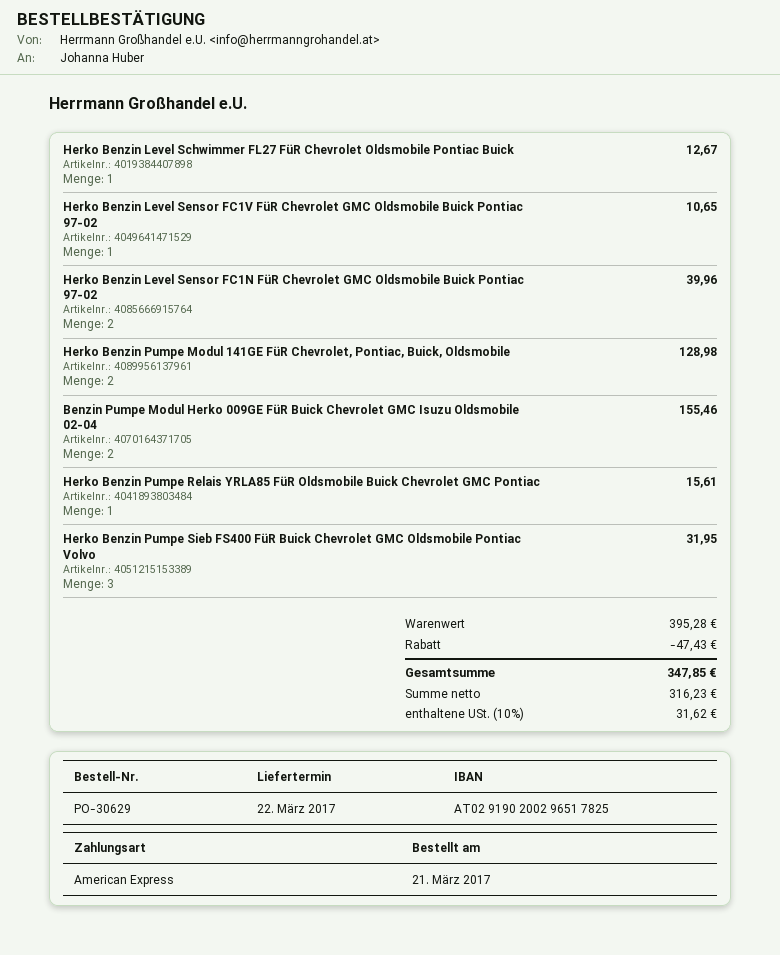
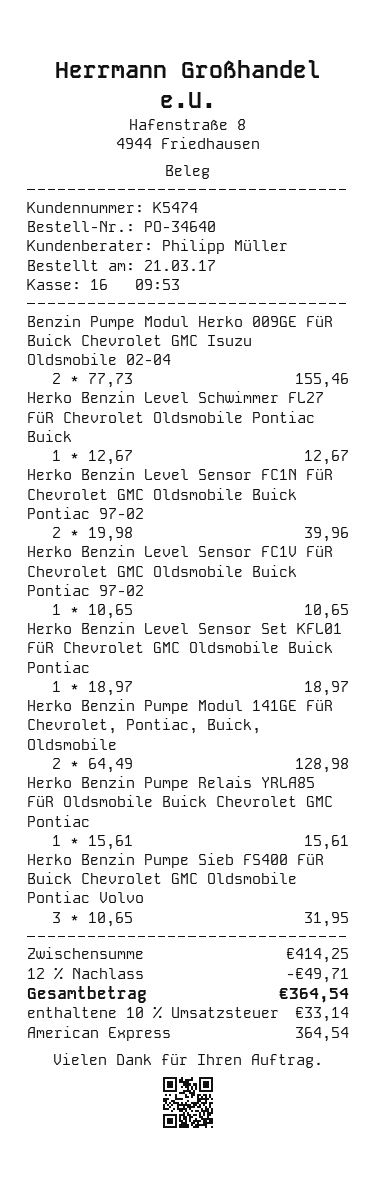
order number: PO-30629 -> PO-34640
Herko Benzin Level Sensor Set KFL01 FüR Chevrolet GMC Oldsmobile Buick Pontiac: none -> 1 for 18.97
subtotal: 395.28 -> 414.25
discount: 47.43 -> 49.71
tax: 10% = 31.62 -> 10% = 33.14
total: 347.85 -> 364.54

